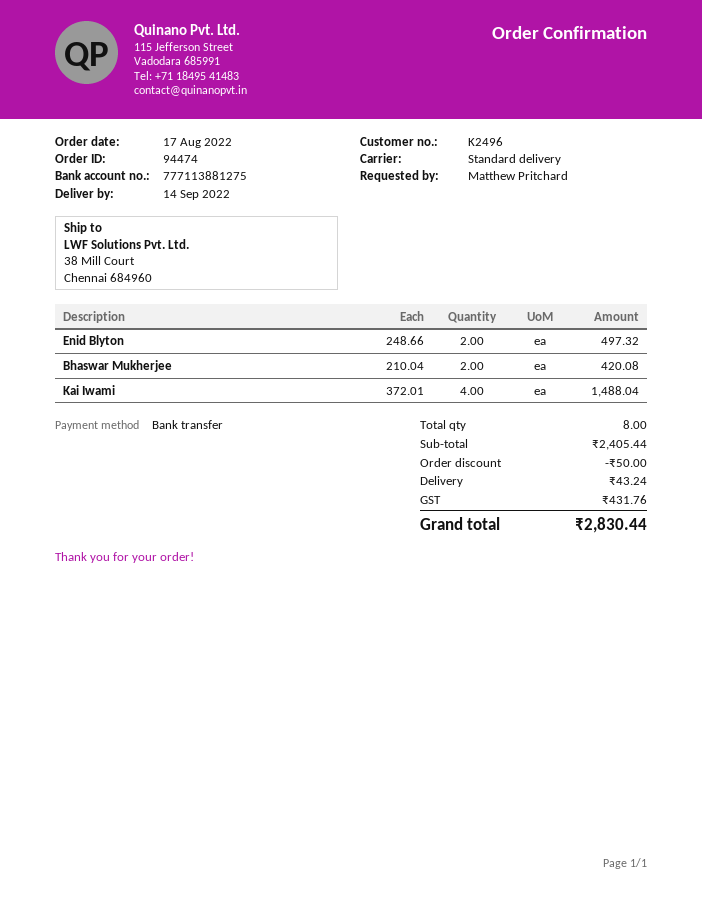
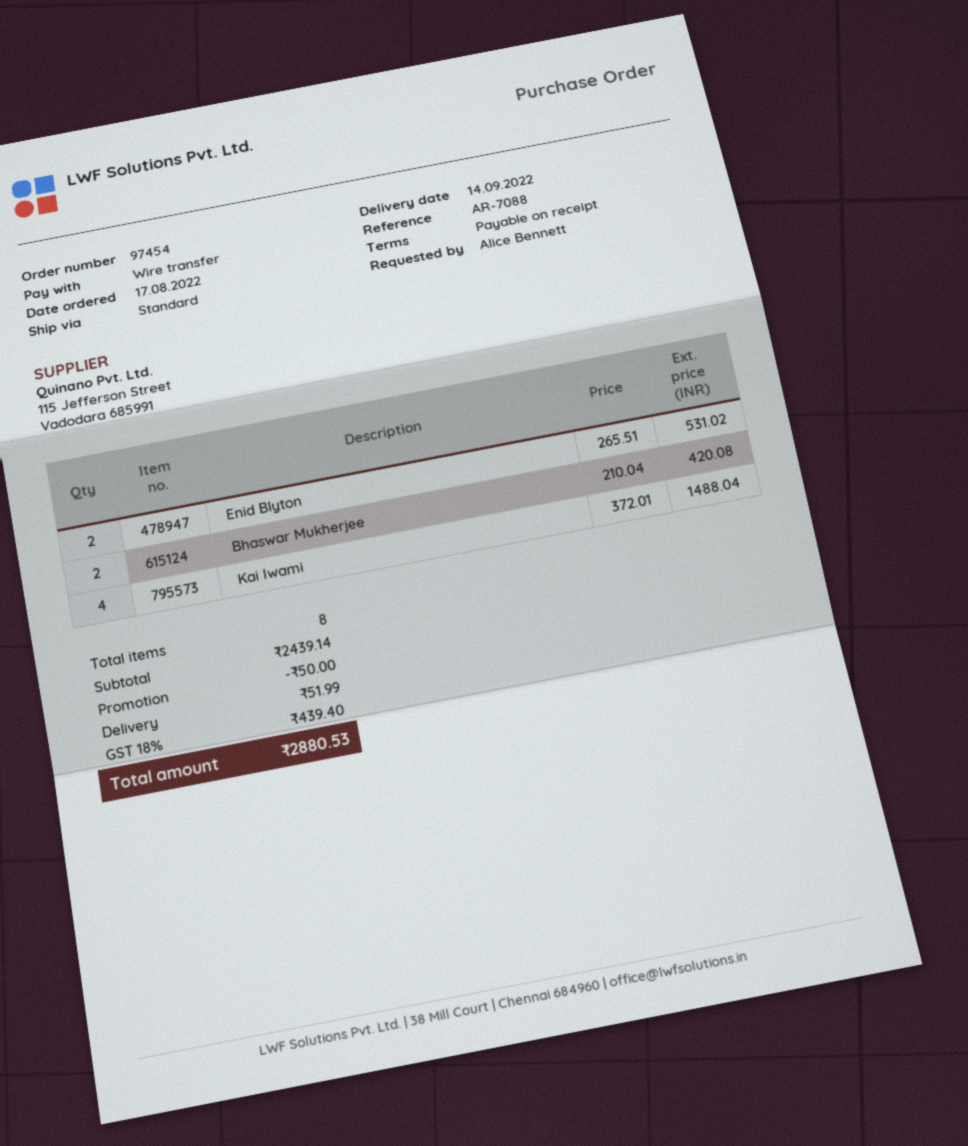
order number: 94474 -> 97454
ordered by: Matthew Pritchard -> Alice Bennett
Enid Blyton: 2 x 248.66 = 497.32 -> 2 x 265.51 = 531.02
subtotal: 2405.44 -> 2439.14
shipping: 43.24 -> 51.99
tax: 431.76 -> 439.40
total: 2830.44 -> 2880.53

